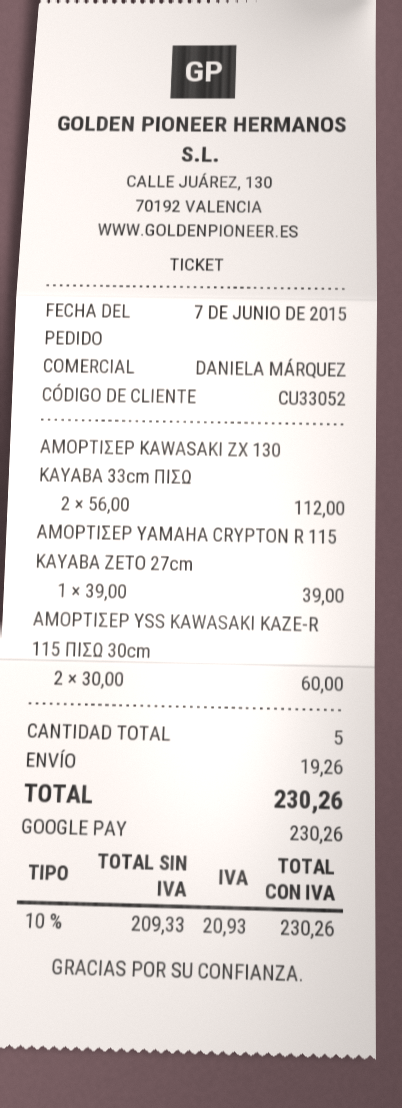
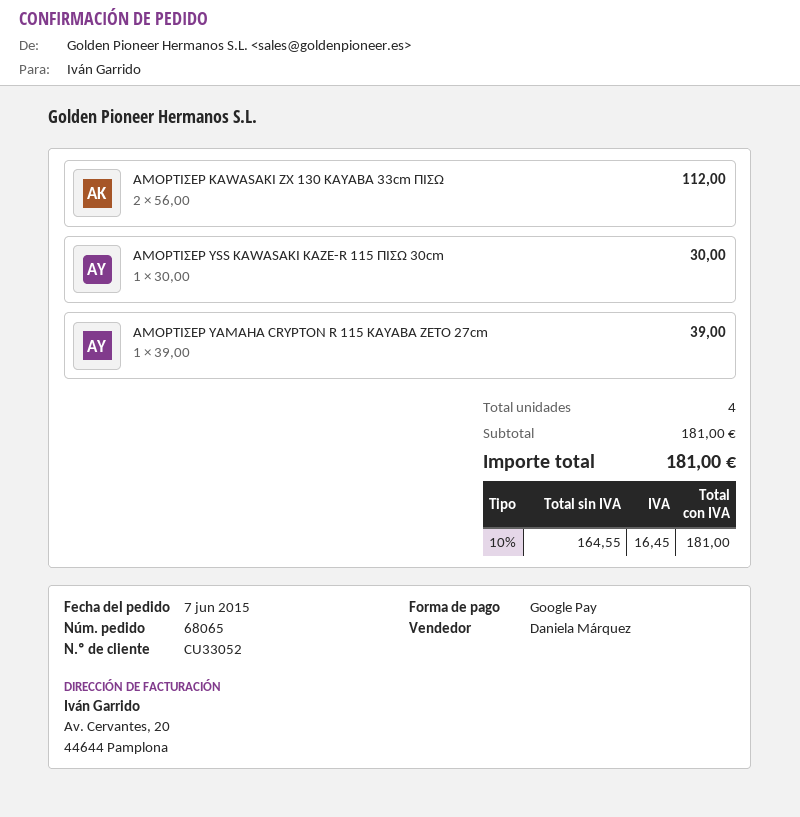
ΑΜΟΡΤΙΣΕΡ YSS KAWASAKI KAZE-R 115 ΠΙΣΩ 30cm: 2 x 30.00 = 60.00 -> 1 x 30.00 = 30.00
total quantity: 5 -> 4
shipping: 19.26 -> none
net: 209.33 -> 164.55
tax: 10% = 20.93 -> 10% = 16.45
total: 230.26 -> 181.00

